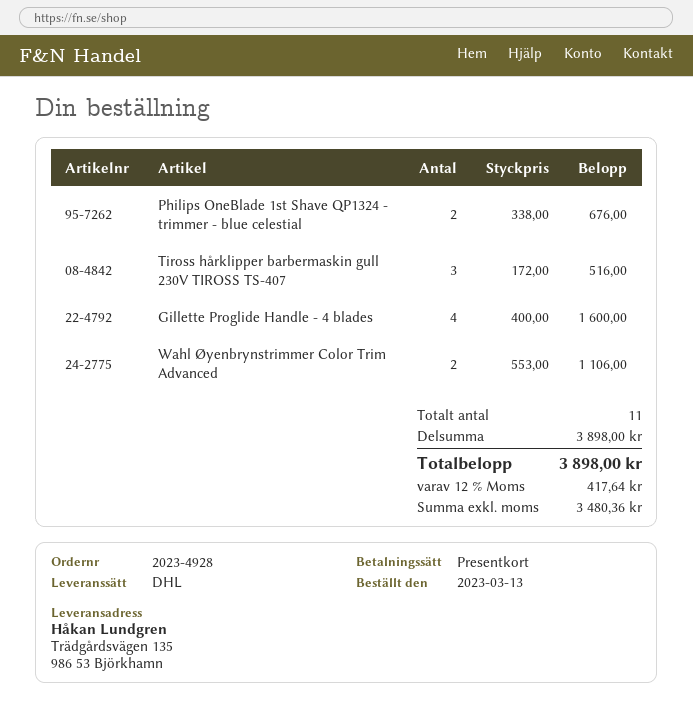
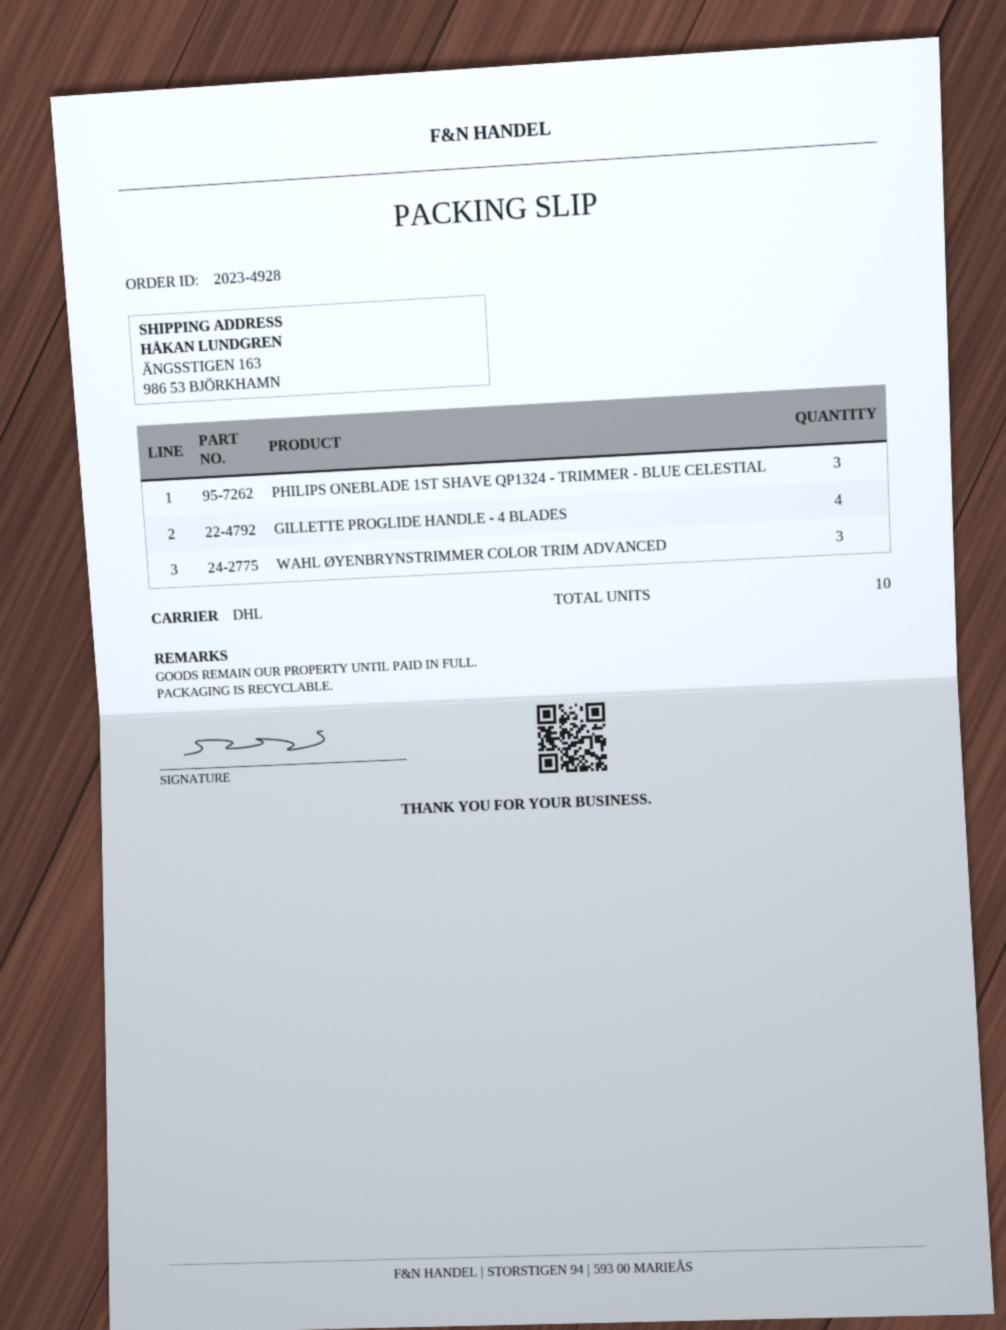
ship to: Trädgårdsvägen 135, 986 53 Björkhamn -> ÄNGSSTIGEN 163, 986 53 BJÖRKHAMN
Philips OneBlade 1st Shave QP1324 - trimmer - blue celestial: 2 -> 3
Tiross hårklipper barbermaskin gull 230V TIROSS TS-407: 3 -> none
Wahl Øyenbrynstrimmer Color Trim Advanced: 2 -> 3
total quantity: 11 -> 10

